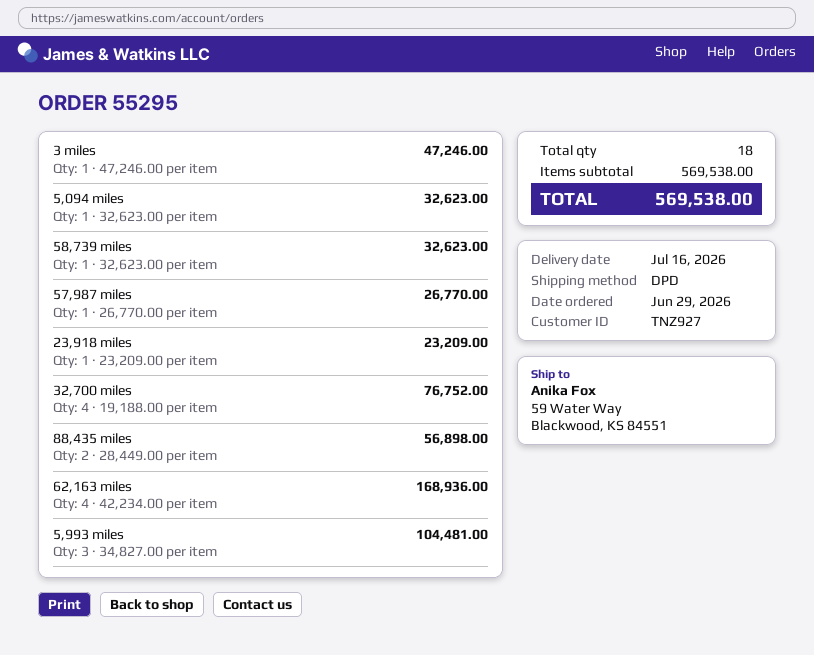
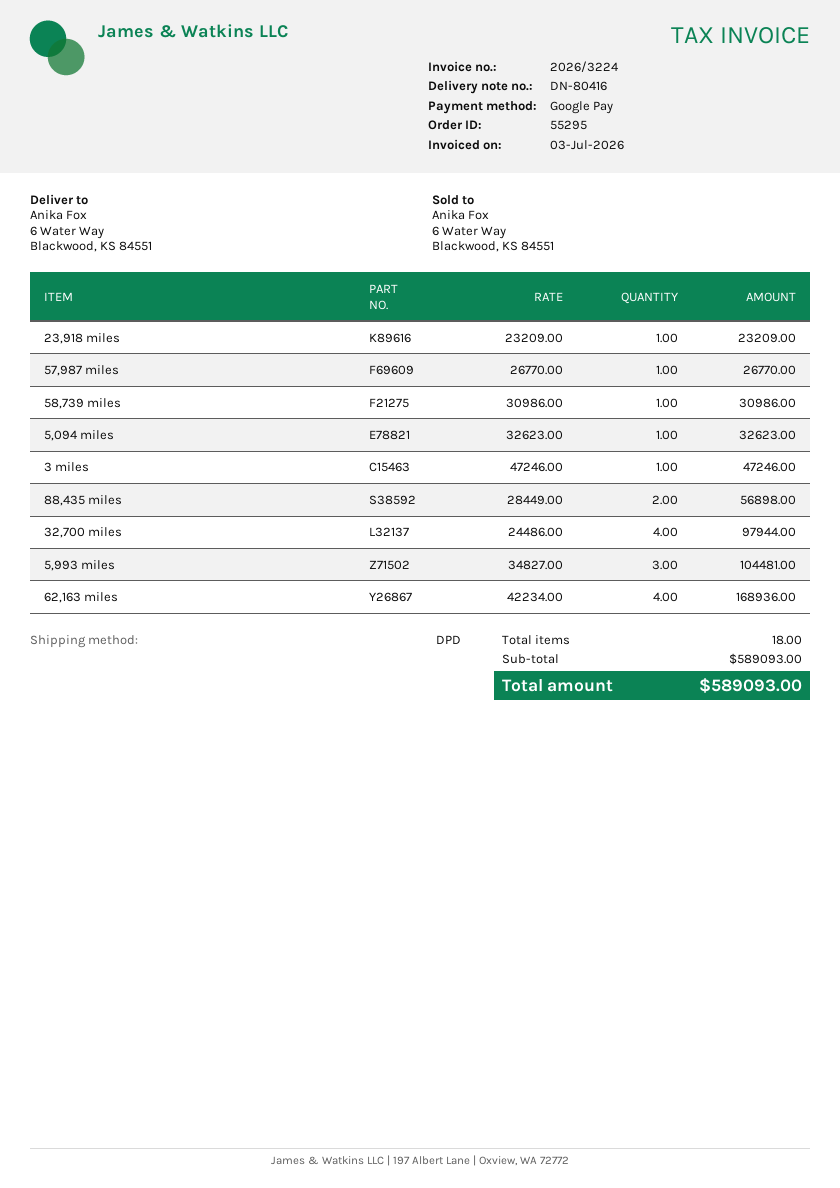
ship to: 59 Water Way, Blackwood, KS 84551 -> 6 Water Way, Blackwood, KS 84551
58,739 miles: 1 x 32623.00 = 32623.00 -> 1 x 30986.00 = 30986.00
32,700 miles: 4 x 19188.00 = 76752.00 -> 4 x 24486.00 = 97944.00
subtotal: 569538.00 -> 589093.00
total: 569538.00 -> 589093.00

